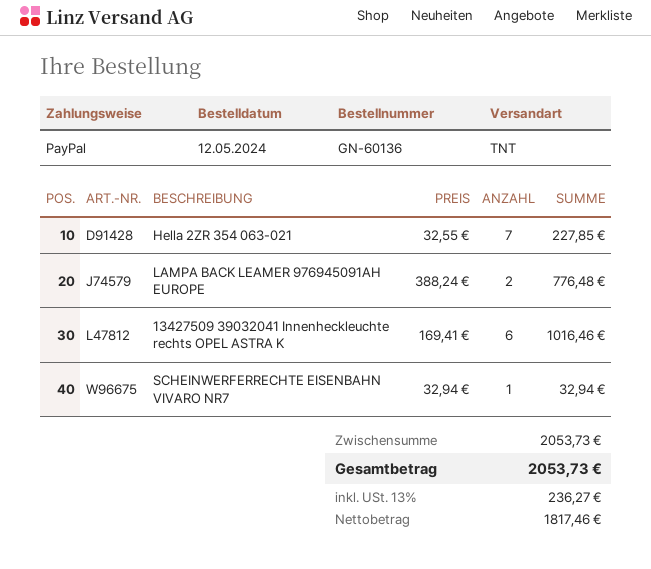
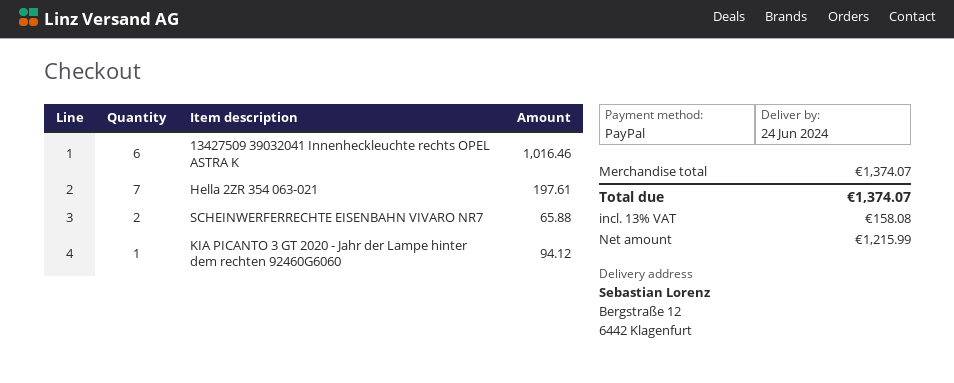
Hella 2ZR 354 063-021: 7 for 227.85 -> 7 for 197.61
LAMPA BACK LEAMER 976945091AH EUROPE: 2 for 776.48 -> none
SCHEINWERFERRECHTE EISENBAHN VIVARO NR7: 1 for 32.94 -> 2 for 65.88
KIA PICANTO 3 GT 2020 - Jahr der Lampe hinter dem rechten 92460G6060: none -> 1 for 94.12
subtotal: 2053.73 -> 1374.07
net: 1817.46 -> 1215.99
tax: 13% = 236.27 -> 13% = 158.08
total: 2053.73 -> 1374.07

